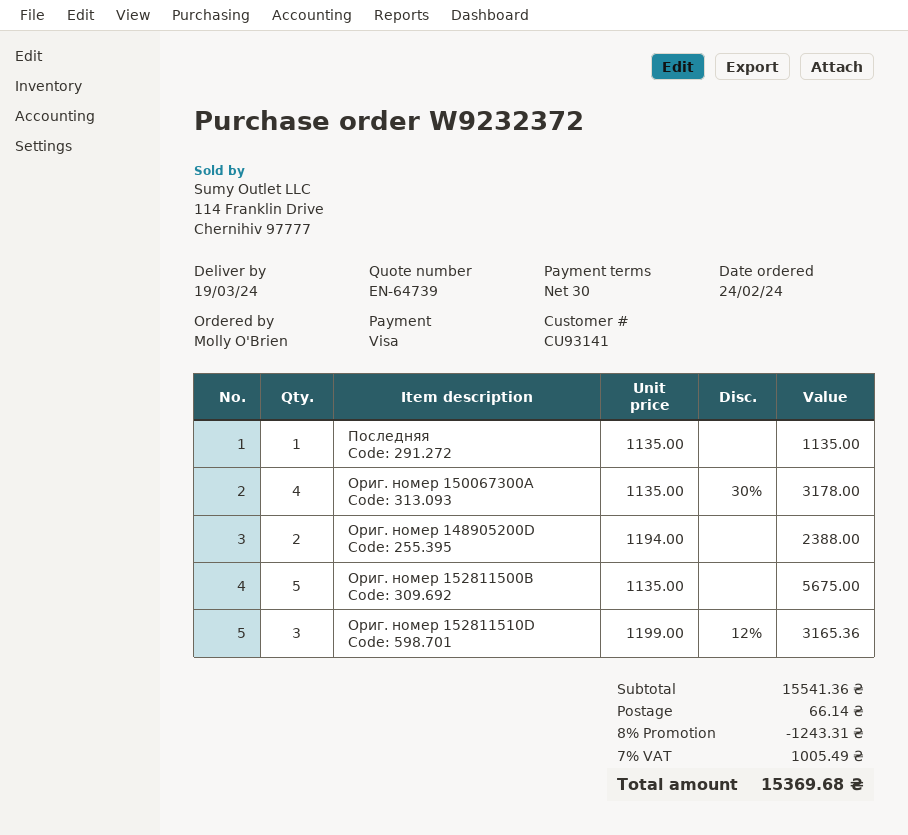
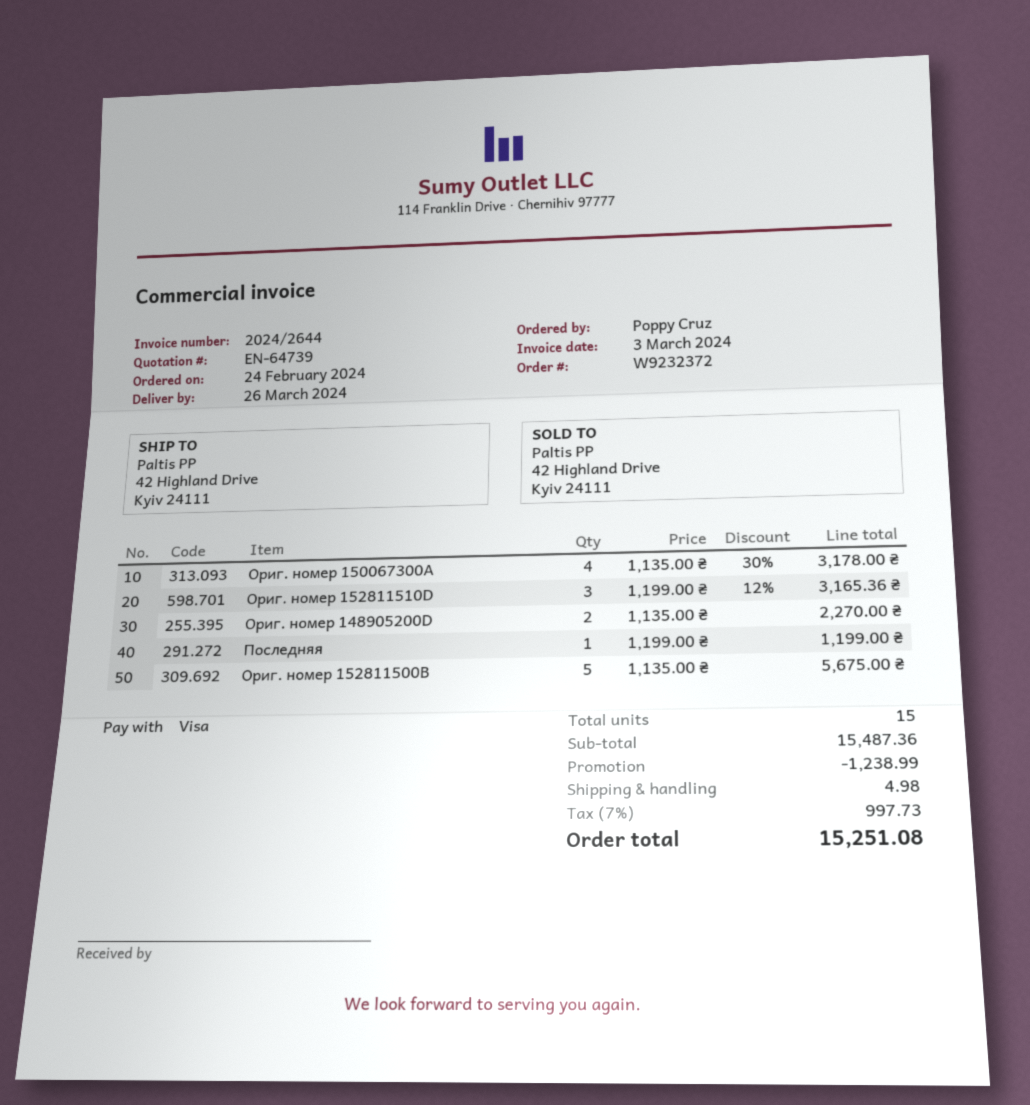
delivery date: 2024-03-19 -> 2024-03-26
ordered by: Molly O'Brien -> Poppy Cruz
Последняя: 1 x 1135.00 = 1135.00 -> 1 x 1199.00 = 1199.00
Ориг. номер 148905200D: 2 x 1194.00 = 2388.00 -> 2 x 1135.00 = 2270.00
subtotal: 15541.36 -> 15487.36
discount: 1243.31 -> 1238.99
shipping: 66.14 -> 4.98
tax: 7% = 1005.49 -> 7% = 997.73
total: 15369.68 -> 15251.08

